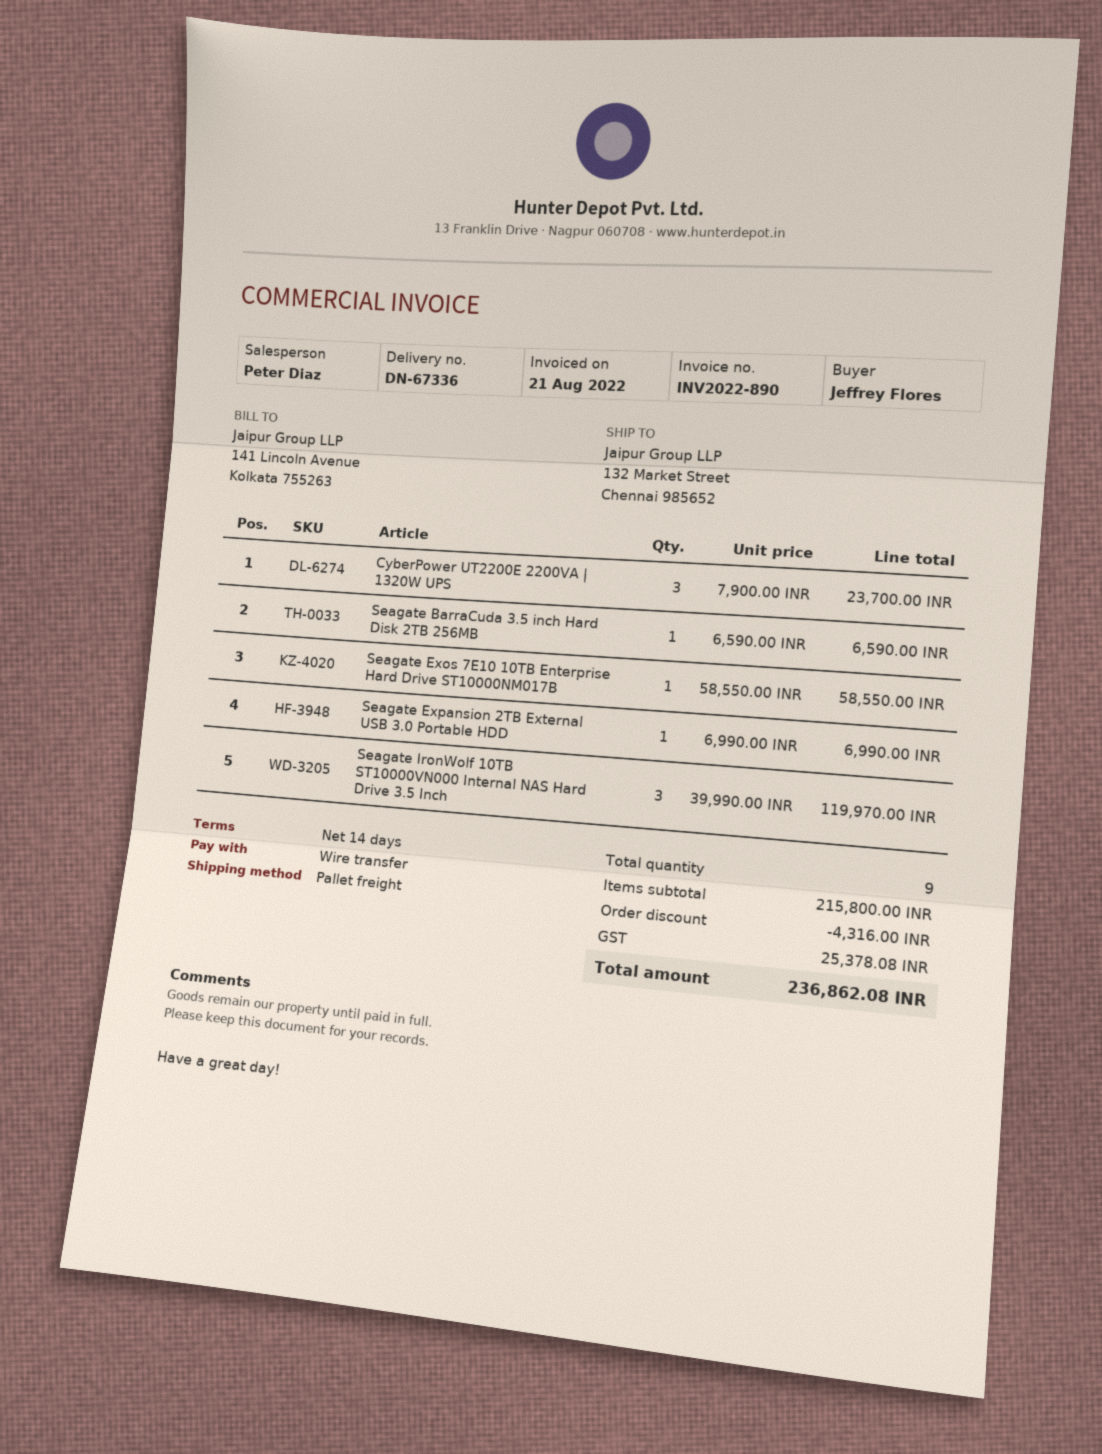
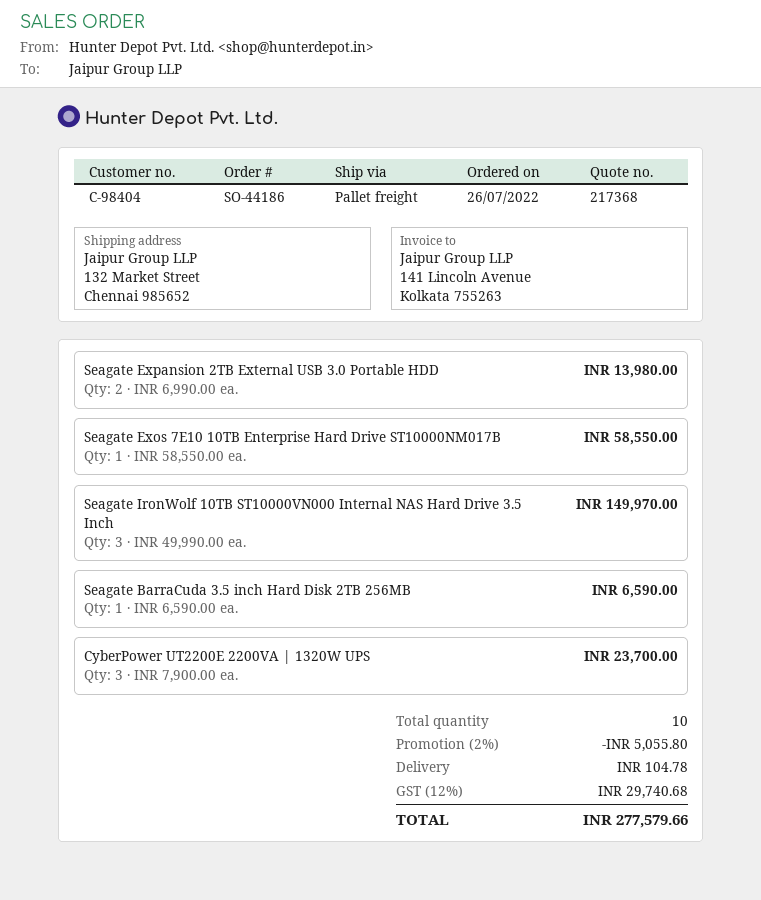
Seagate Expansion 2TB External USB 3.0 Portable HDD: 1 x 6990.00 = 6990.00 -> 2 x 6990.00 = 13980.00
Seagate IronWolf 10TB ST10000VN000 Internal NAS Hard Drive 3.5 Inch: 3 x 39990.00 = 119970.00 -> 3 x 49990.00 = 149970.00
total quantity: 9 -> 10
discount: 4316.00 -> 5055.80
shipping: none -> 104.78
tax: 25378.08 -> 29740.68
total: 236862.08 -> 277579.66

